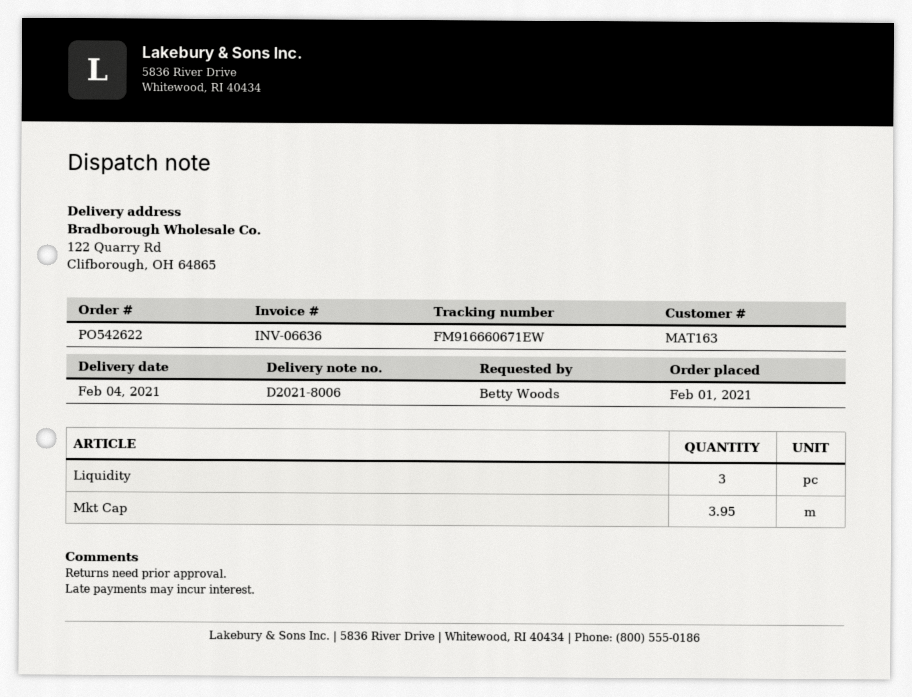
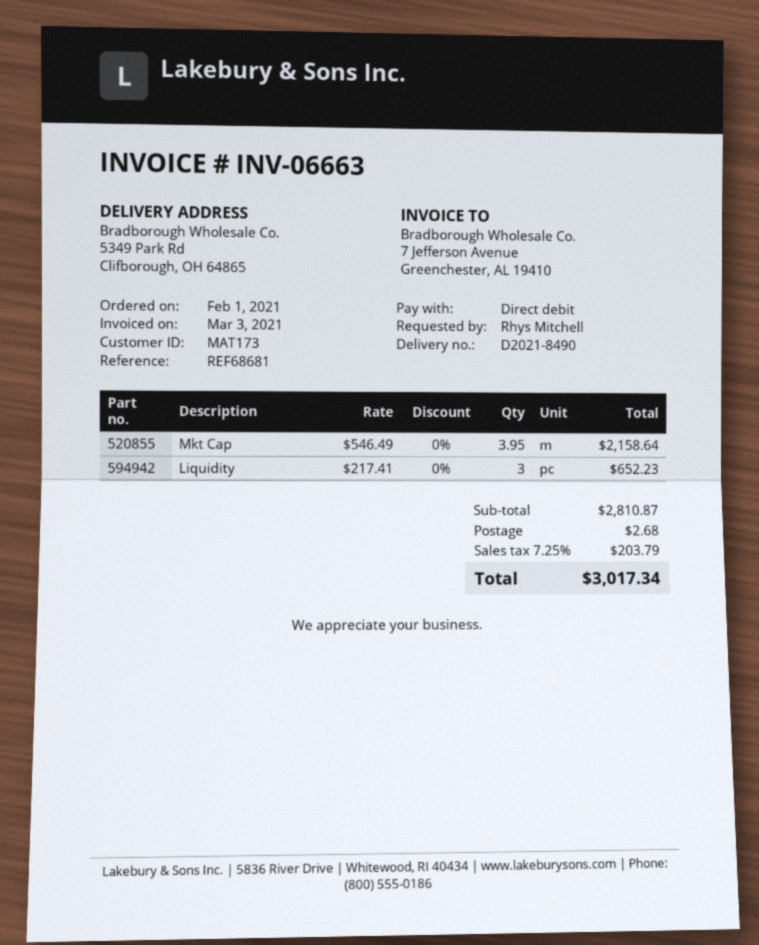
delivery note number: D2021-8006 -> D2021-8490
invoice number: INV-06636 -> INV-06663
customer number: MAT163 -> MAT173
ordered by: Betty Woods -> Rhys Mitchell
ship to: 122 Quarry Rd, Clifborough, OH 64865 -> 5349 Park Rd, Clifborough, OH 64865

